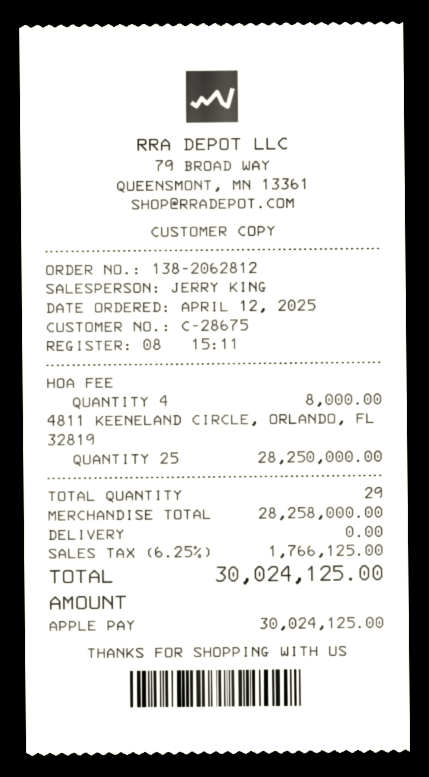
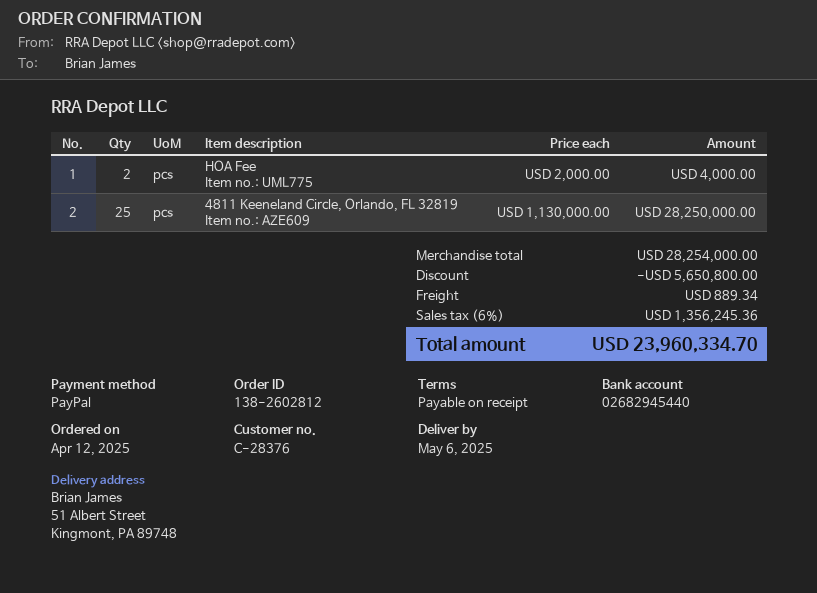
order number: 138-2062812 -> 138-2602812
customer number: C-28675 -> C-28376
payment method: Apple Pay -> PayPal
HOA FEE: 4 for 8000.00 -> 2 for 4000.00
subtotal: 28258000.00 -> 28254000.00
discount: none -> 5650800.00
shipping: 0.00 -> 889.34
tax: 6.25% = 1766125.00 -> 6% = 1356245.36
total: 30024125.00 -> 23960334.70

